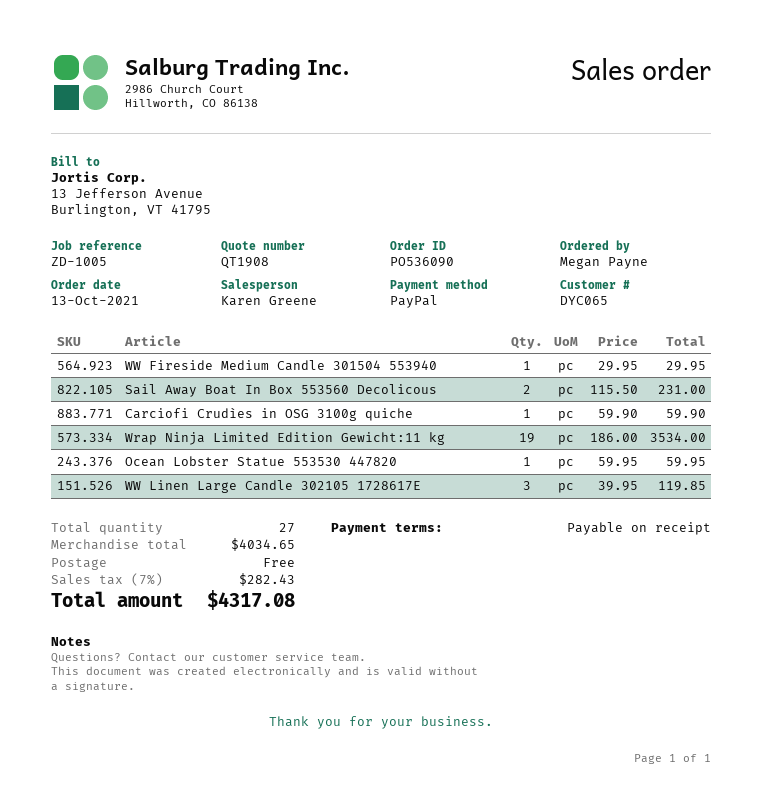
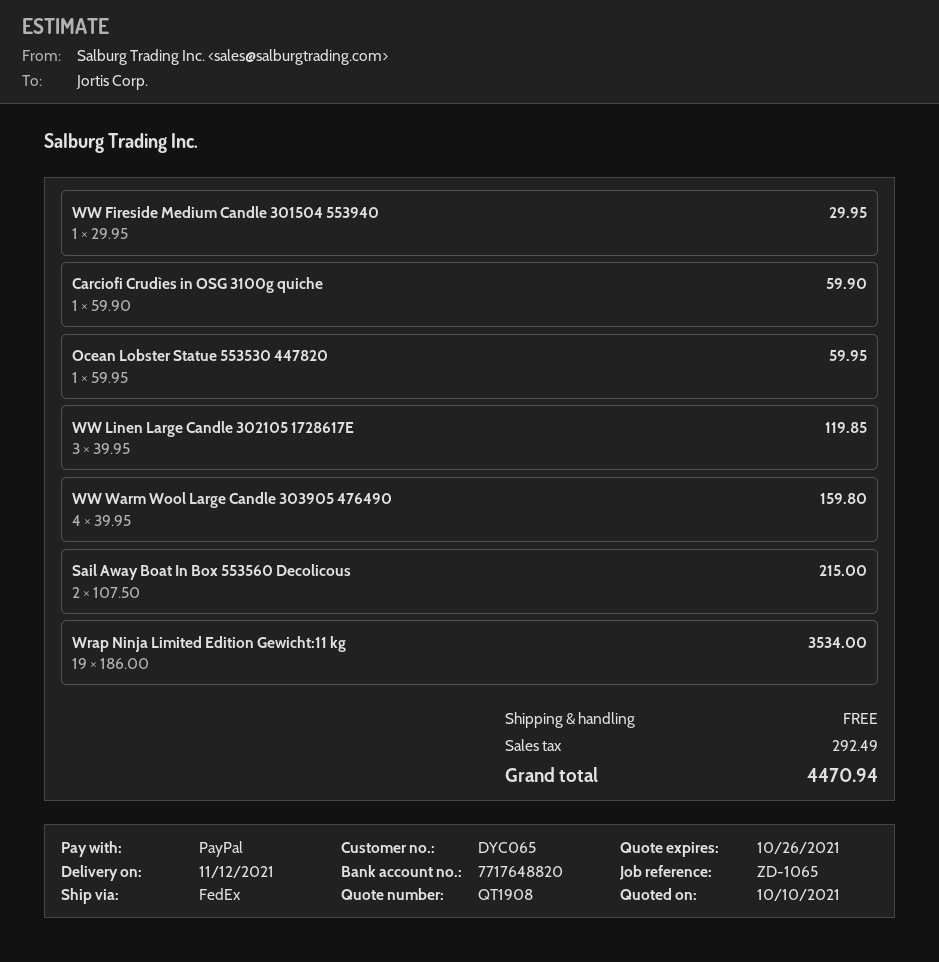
reference: ZD-1005 -> ZD-1065
Sail Away Boat In Box 553560 Decolicous: 2 x 115.50 = 231.00 -> 2 x 107.50 = 215.00
WW Warm Wool Large Candle 303905 476490: none -> 4 x 39.95 = 159.80
tax: 282.43 -> 292.49
total: 4317.08 -> 4470.94

